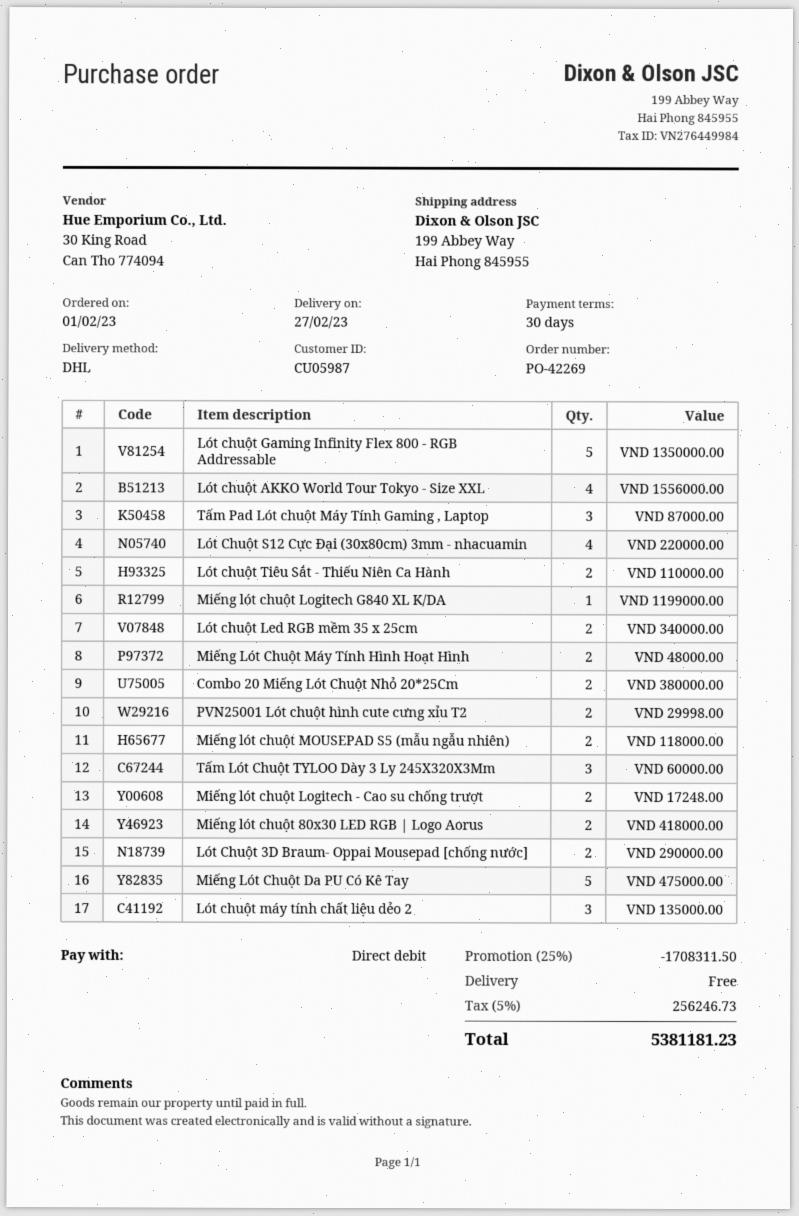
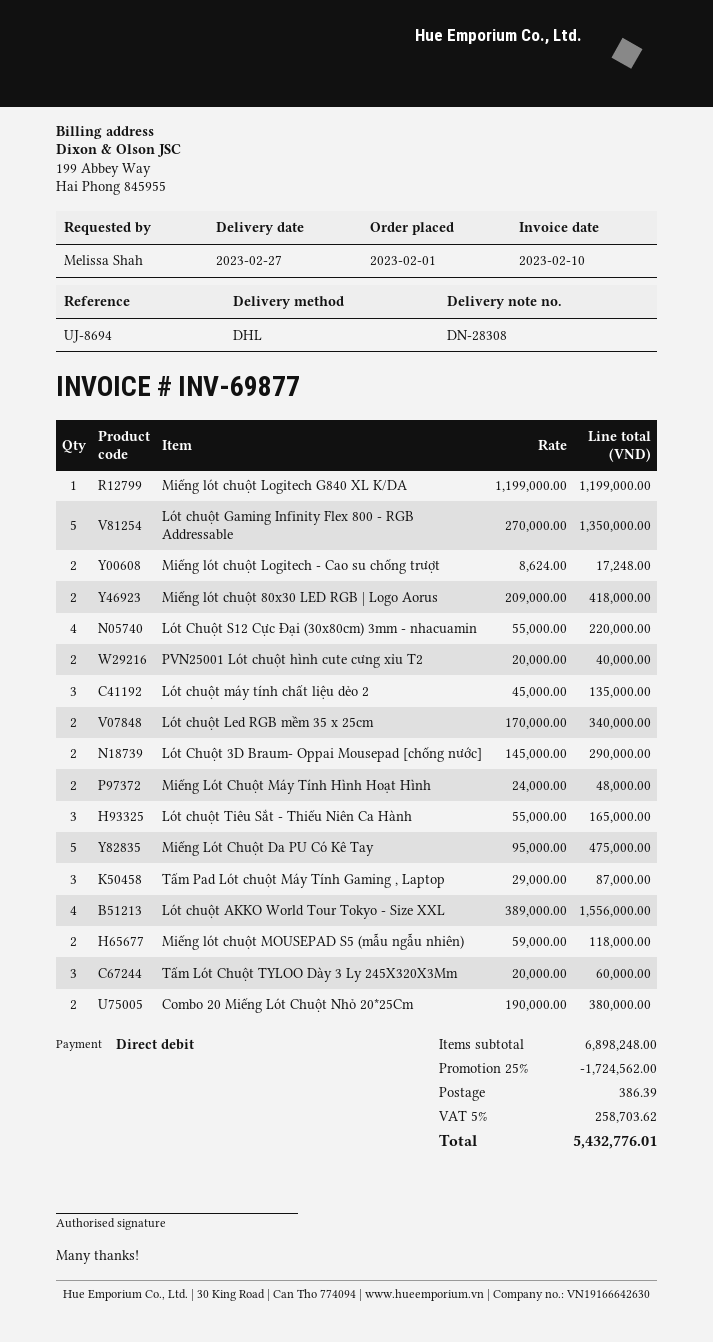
Lót chuột Tiêu Sắt - Thiếu Niên Ca Hành: 2 for 110000.00 -> 3 for 165000.00
PVN25001 Lót chuột hình cute cưng xỉu T2: 2 for 29998.00 -> 2 for 40000.00
discount: 25% = 1708311.50 -> 25% = 1724562.00
shipping: 0.00 -> 386.39
tax: 5% = 256246.73 -> 5% = 258703.62
total: 5381181.23 -> 5432776.01

